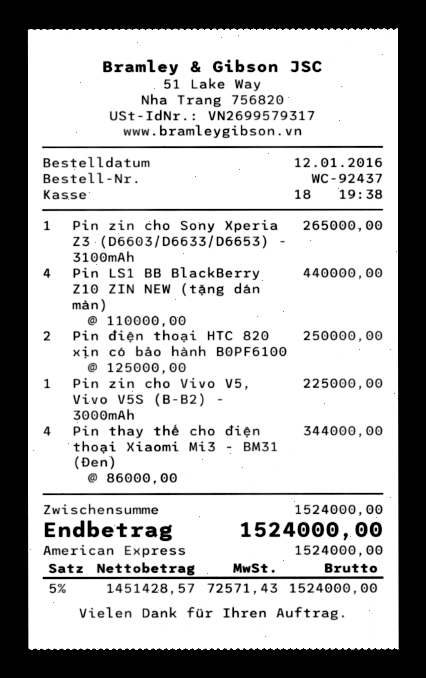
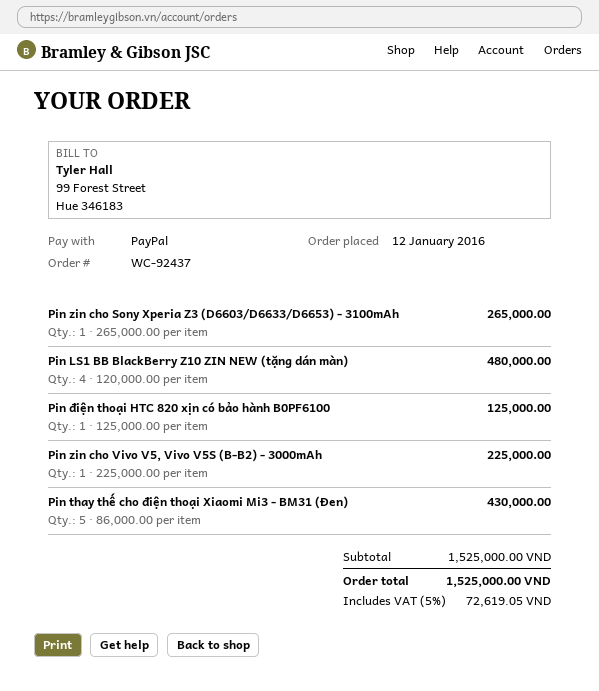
payment method: American Express -> PayPal
Pin LS1 BB BlackBerry Z10 ZIN NEW (tặng dán màn): 4 x 110000.00 = 440000.00 -> 4 x 120000.00 = 480000.00
Pin điện thoại HTC 820 xịn có bảo hành B0PF6100: 2 x 125000.00 = 250000.00 -> 1 x 125000.00 = 125000.00
Pin thay thế cho điện thoại Xiaomi Mi3 - BM31 (Đen): 4 x 86000.00 = 344000.00 -> 5 x 86000.00 = 430000.00
subtotal: 1524000.00 -> 1525000.00
tax: 5% = 72571.43 -> 5% = 72619.05
total: 1524000.00 -> 1525000.00

